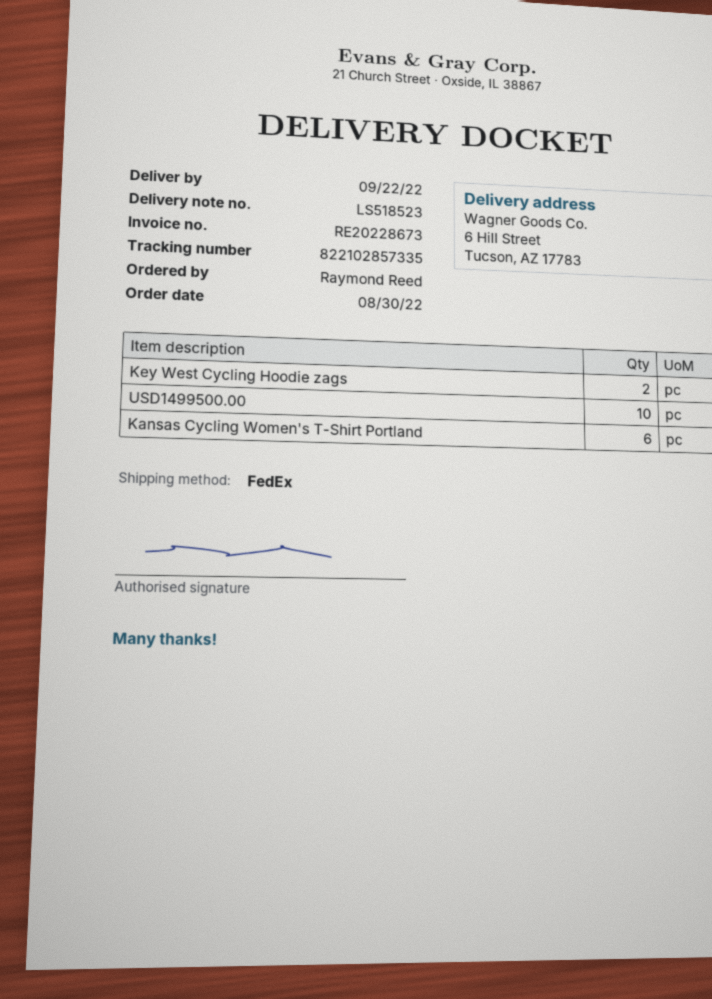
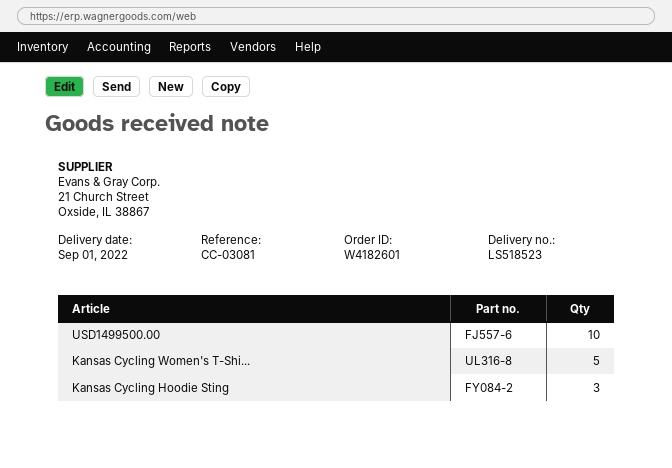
delivery date: 2022-09-22 -> 2022-09-01
Key West Cycling Hoodie zags: 2 -> none
Kansas Cycling Women's T-Shirt Portland: 6 -> 5
Kansas Cycling Hoodie Sting: none -> 3

